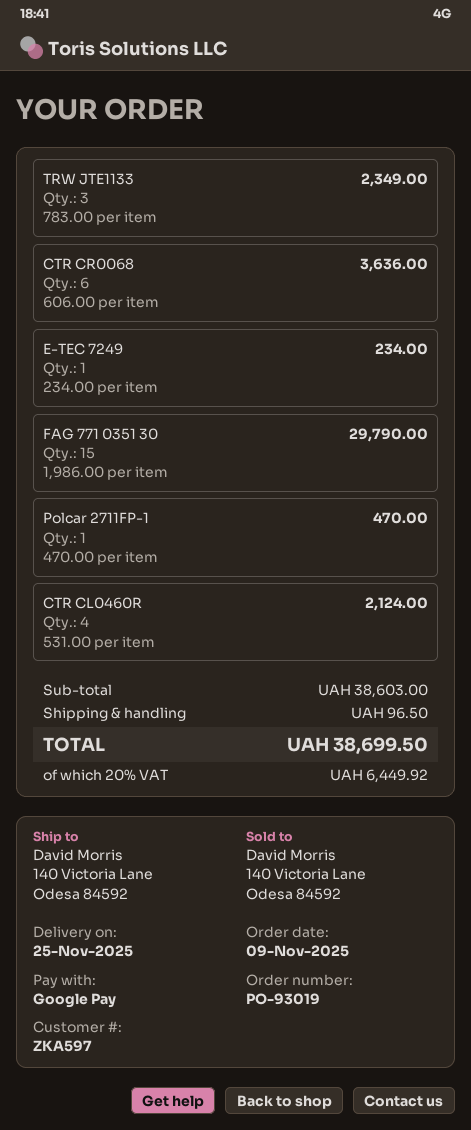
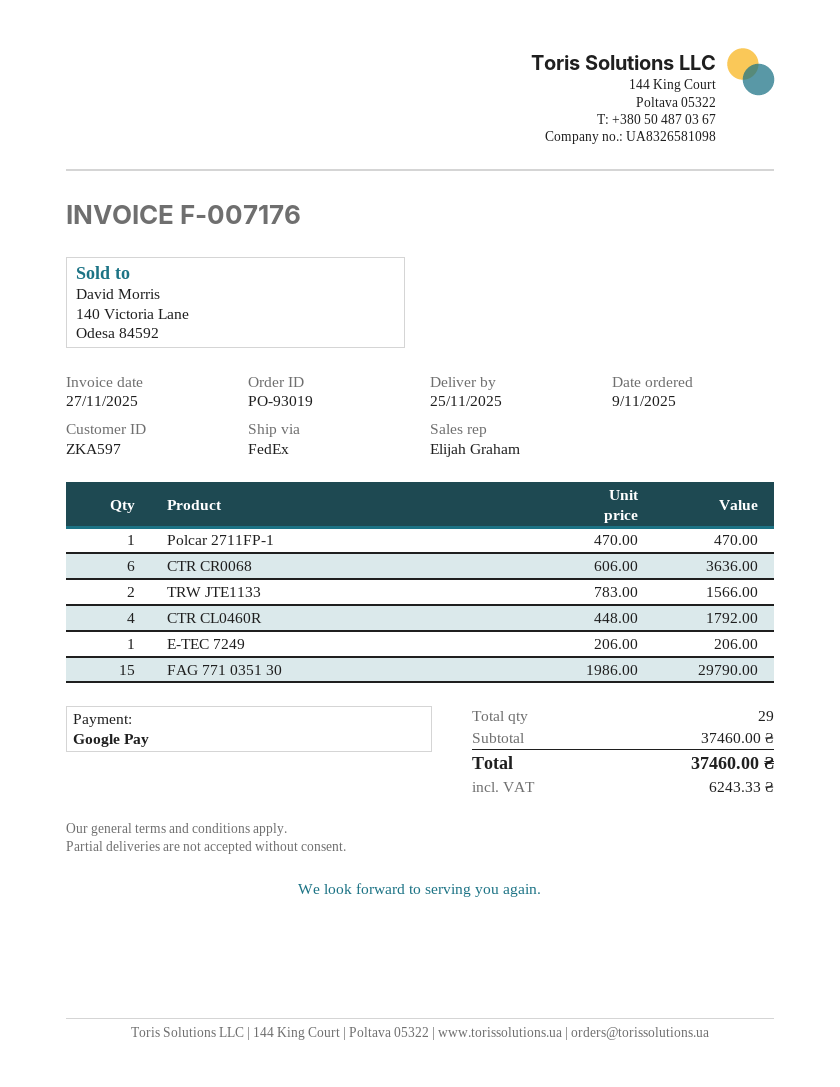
TRW JTE1133: 3 x 783.00 = 2349.00 -> 2 x 783.00 = 1566.00
E-TEC 7249: 1 x 234.00 = 234.00 -> 1 x 206.00 = 206.00
CTR CL0460R: 4 x 531.00 = 2124.00 -> 4 x 448.00 = 1792.00
subtotal: 38603.00 -> 37460.00
shipping: 96.50 -> none
tax: 6449.92 -> 6243.33
total: 38699.50 -> 37460.00

